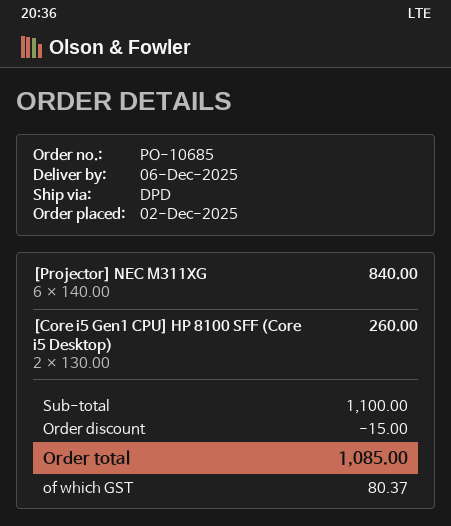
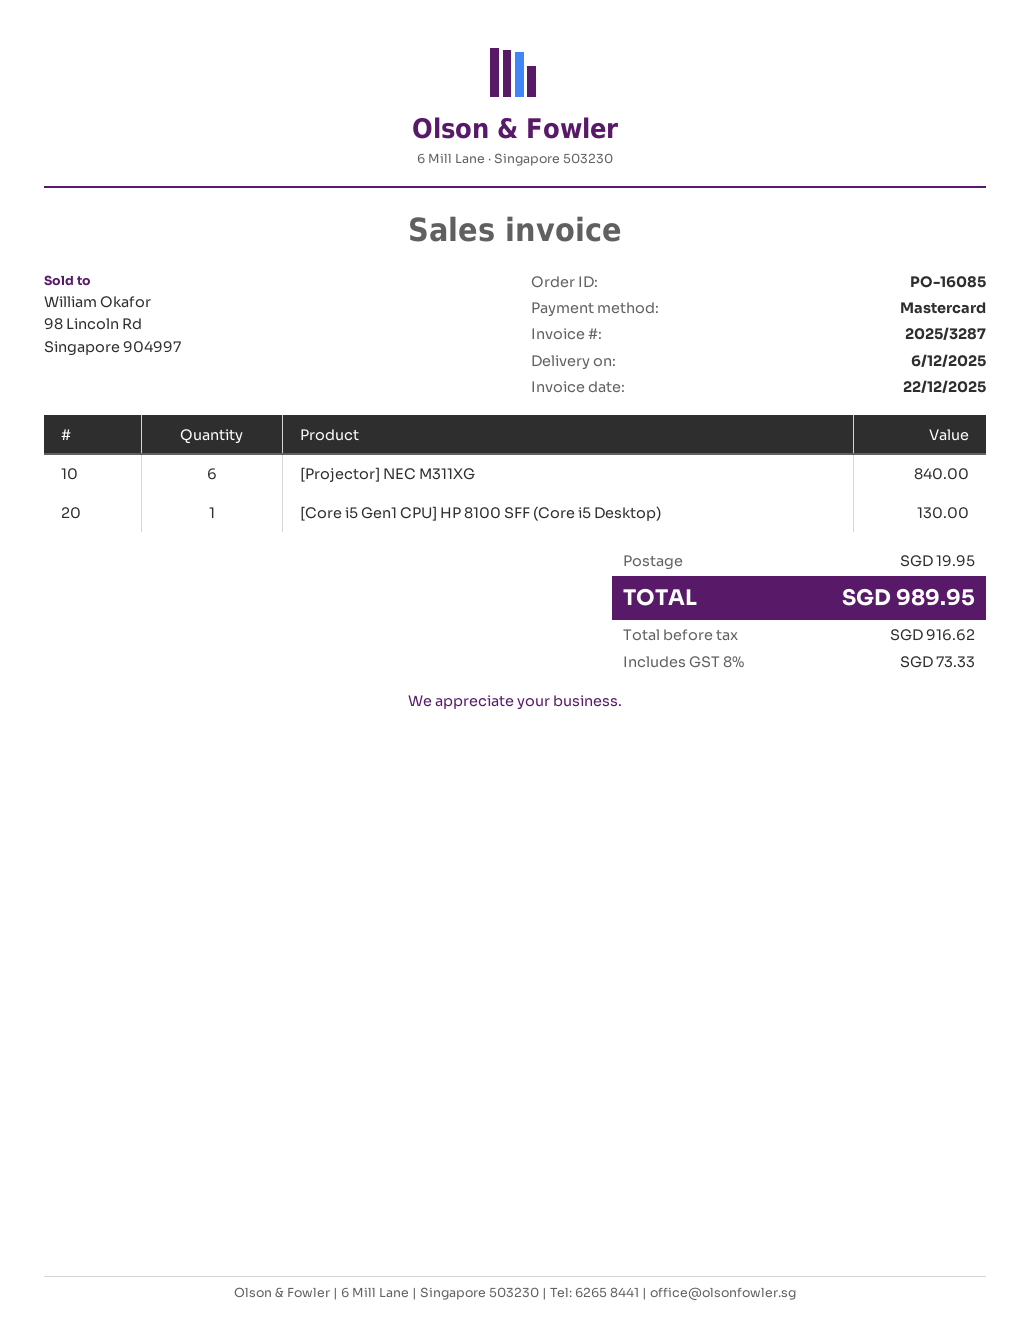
order number: PO-10685 -> PO-16085
[Core i5 Gen1 CPU] HP 8100 SFF (Core i5 Desktop): 2 for 260.00 -> 1 for 130.00
discount: 15.00 -> none
shipping: none -> 19.95
tax: 80.37 -> 73.33
total: 1085.00 -> 989.95

